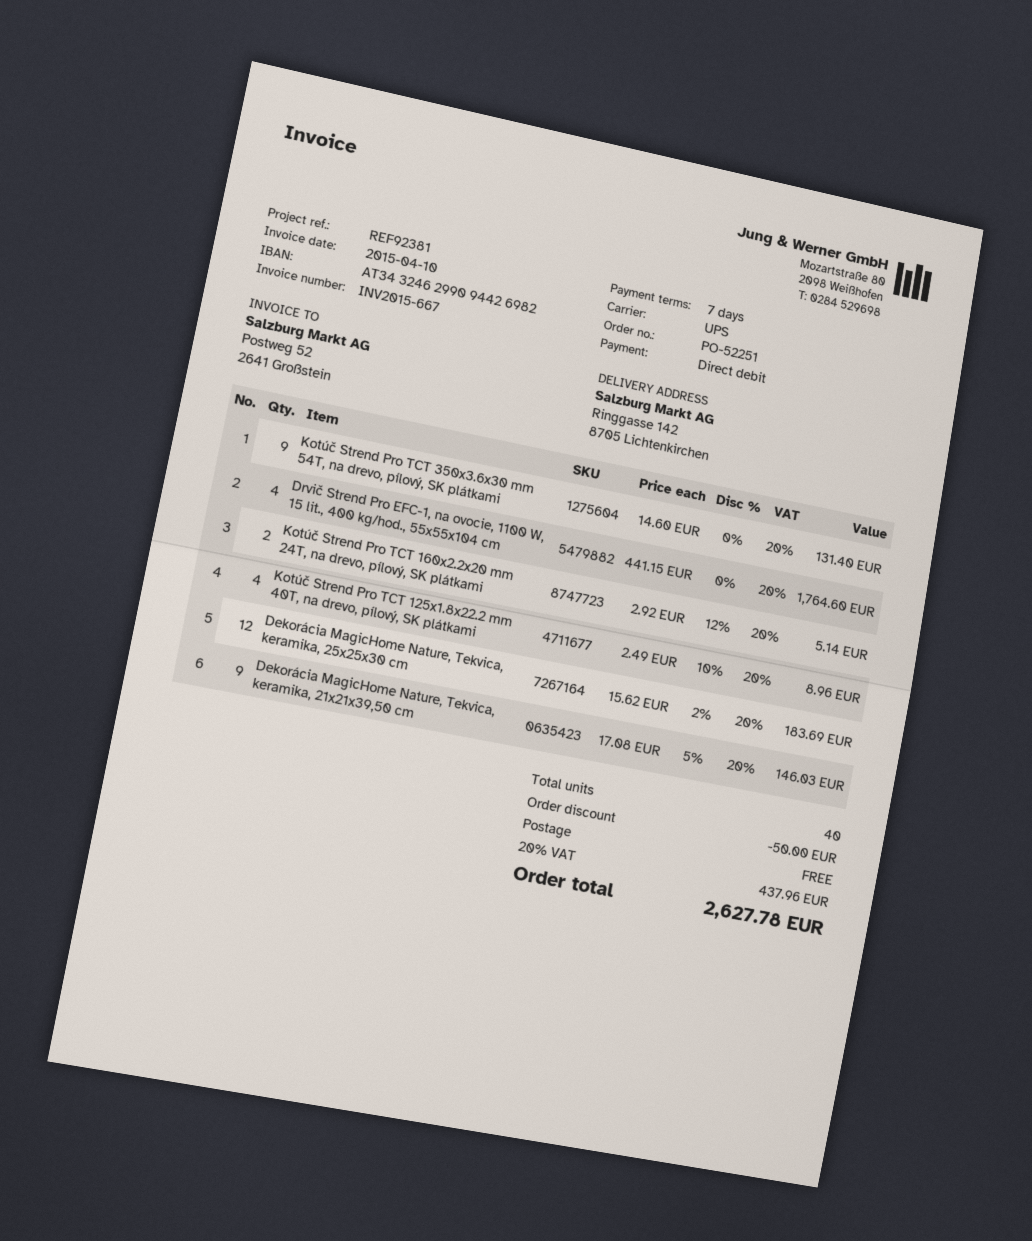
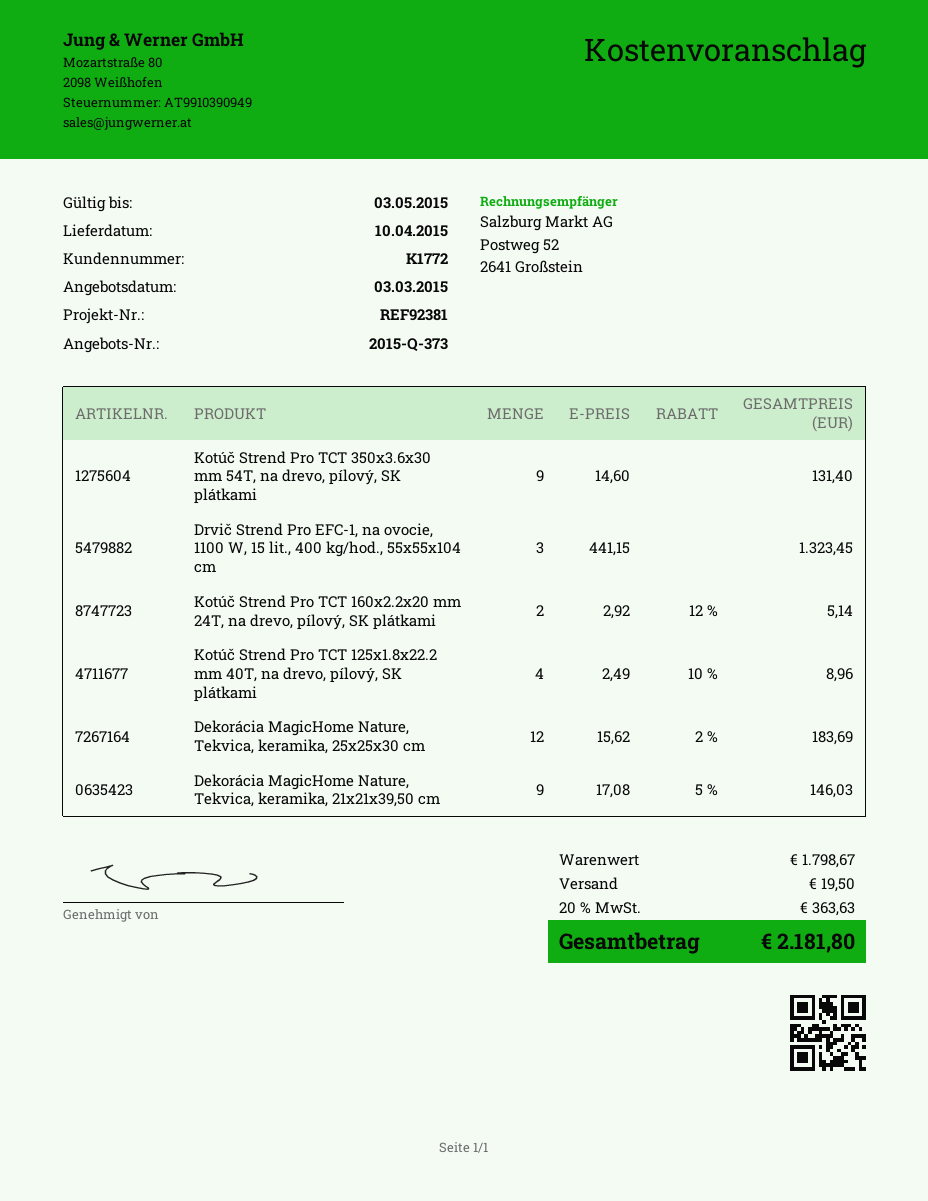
Drvič Strend Pro EFC-1, na ovocie, 1100 W, 15 lit., 400 kg/hod., 55x55x104 cm: 4 x 441.15 = 1764.60 -> 3 x 441.15 = 1323.45
discount: 50.00 -> none
shipping: 0.00 -> 19.50
tax: 20% = 437.96 -> 20% = 363.63
total: 2627.78 -> 2181.80

